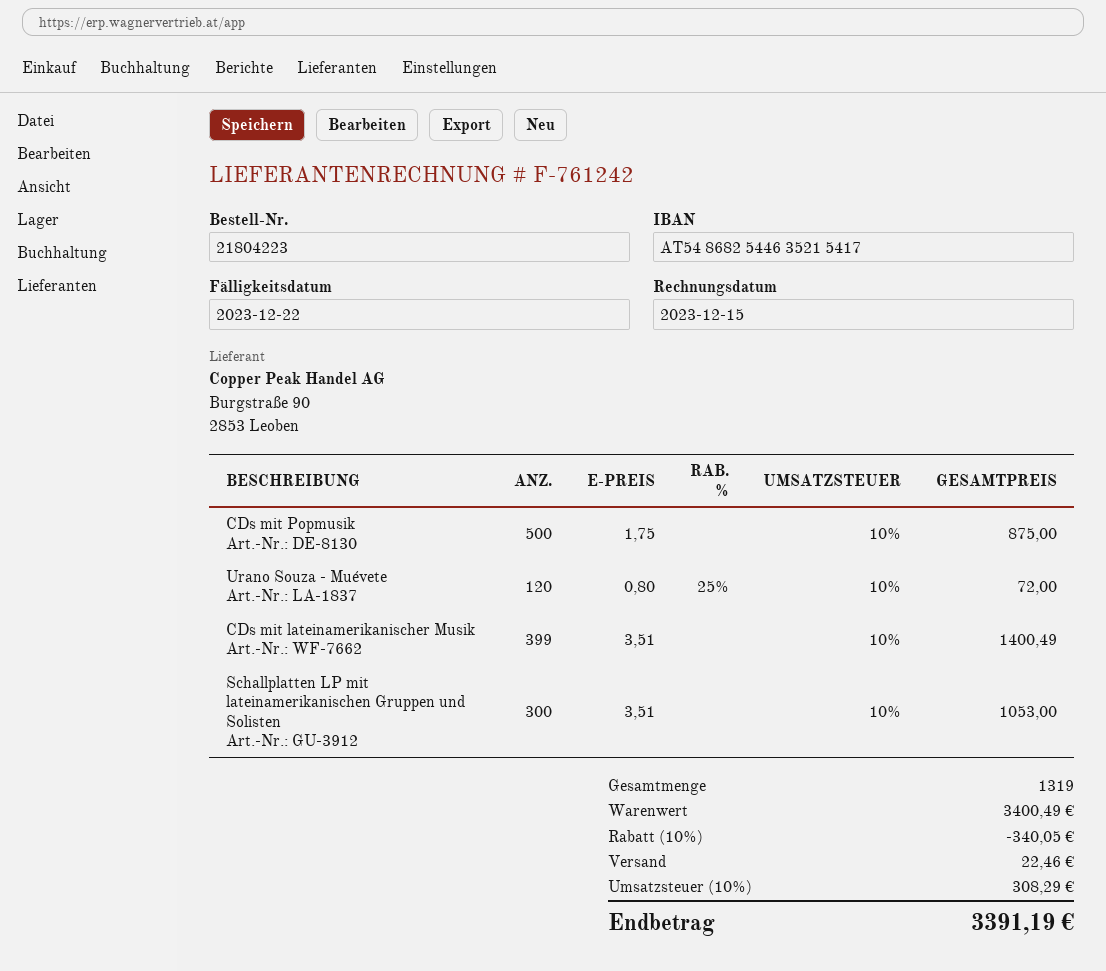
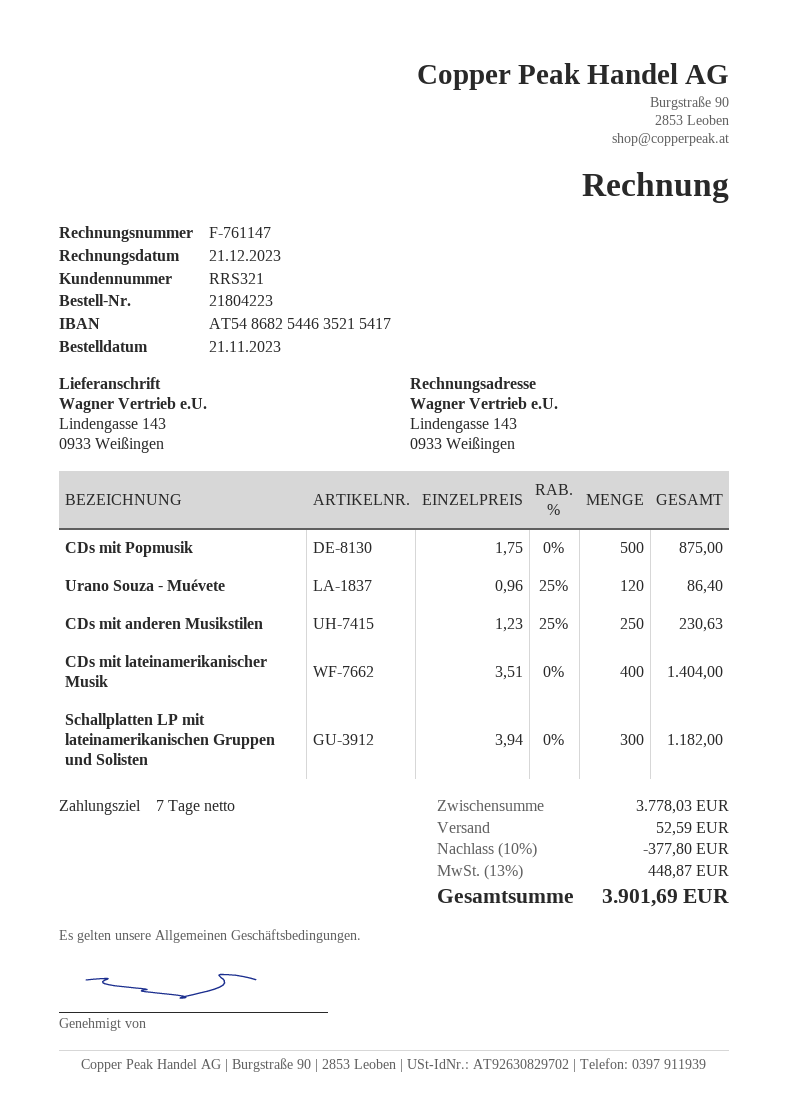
invoice number: F-761242 -> F-761147
invoice date: 2023-12-15 -> 2023-12-21
Urano Souza - Muévete: 120 x 0.80 - 25% = 72.00 -> 120 x 0.96 - 25% = 86.40
CDs mit lateinamerikanischer Musik: 399 x 3.51 = 1400.49 -> 400 x 3.51 = 1404.00
Schallplatten LP mit lateinamerikanischen Gruppen und Solisten: 300 x 3.51 = 1053.00 -> 300 x 3.94 = 1182.00
CDs mit anderen Musikstilen: none -> 250 x 1.23 - 25% = 230.63
subtotal: 3400.49 -> 3778.03
discount: 10% = 340.05 -> 10% = 377.80
shipping: 22.46 -> 52.59
tax: 10% = 308.29 -> 13% = 448.87
total: 3391.19 -> 3901.69

